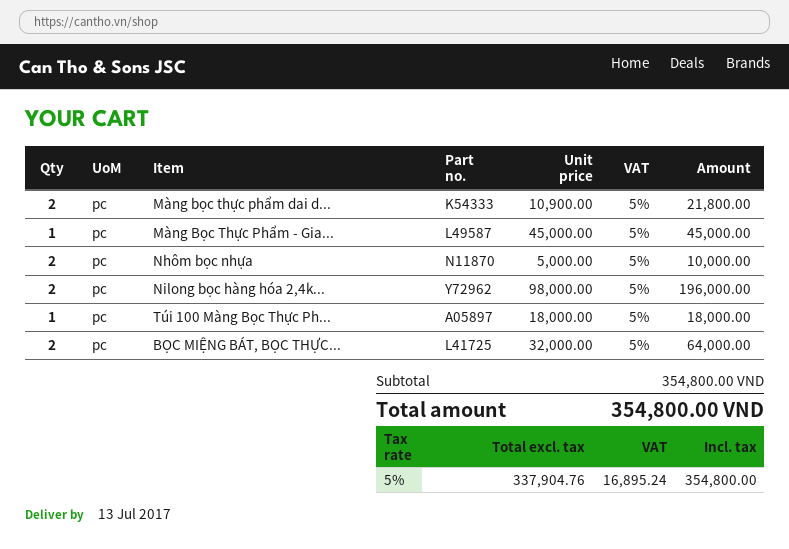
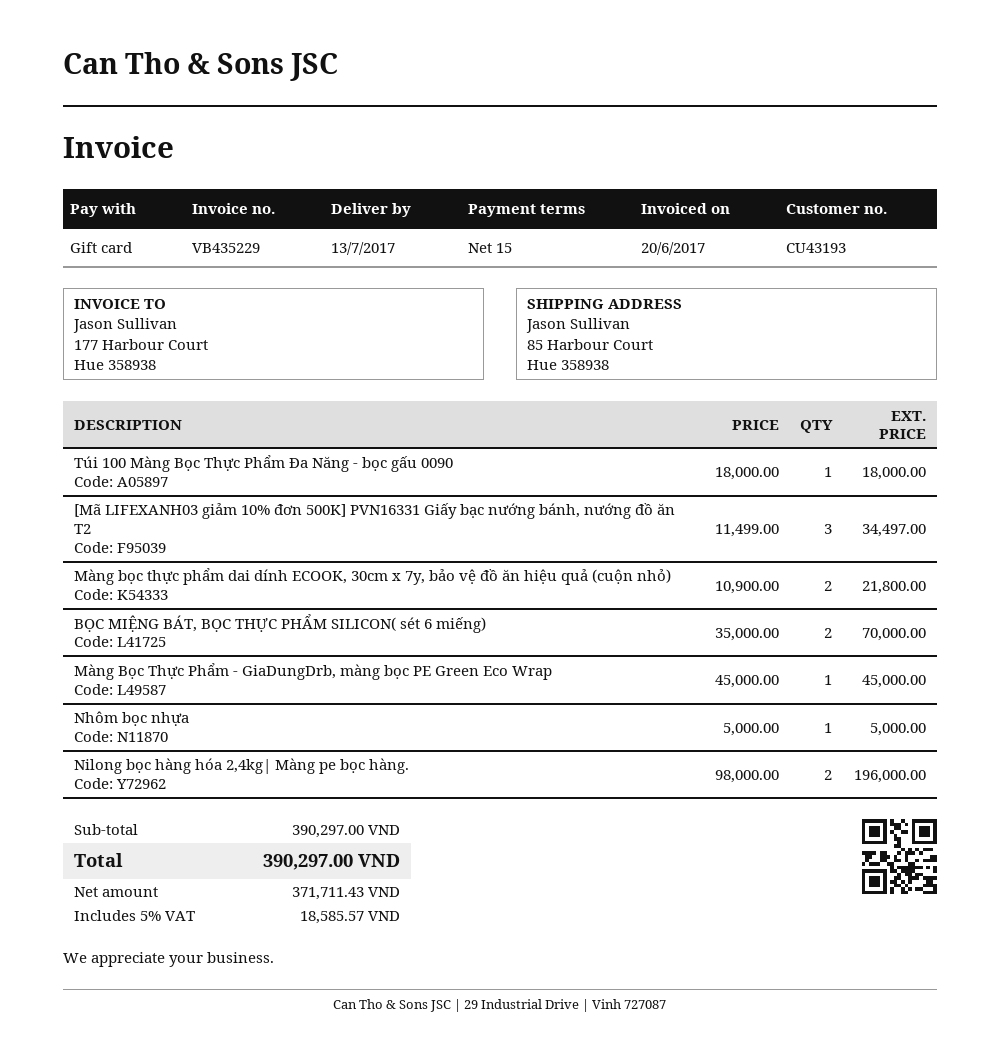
Nhôm bọc nhựa: 2 x 5000.00 = 10000.00 -> 1 x 5000.00 = 5000.00
BỌC MIỆNG BÁT, BỌC THỰC...: 2 x 32000.00 = 64000.00 -> 2 x 35000.00 = 70000.00
[Mã LIFEXANH03 giảm 10% đơn 500K] PVN16331 Giấy bạc nướng bánh, nướng đồ ăn T2: none -> 3 x 11499.00 = 34497.00
subtotal: 354800.00 -> 390297.00
net: 337904.76 -> 371711.43
tax: 5% = 16895.24 -> 5% = 18585.57
total: 354800.00 -> 390297.00

